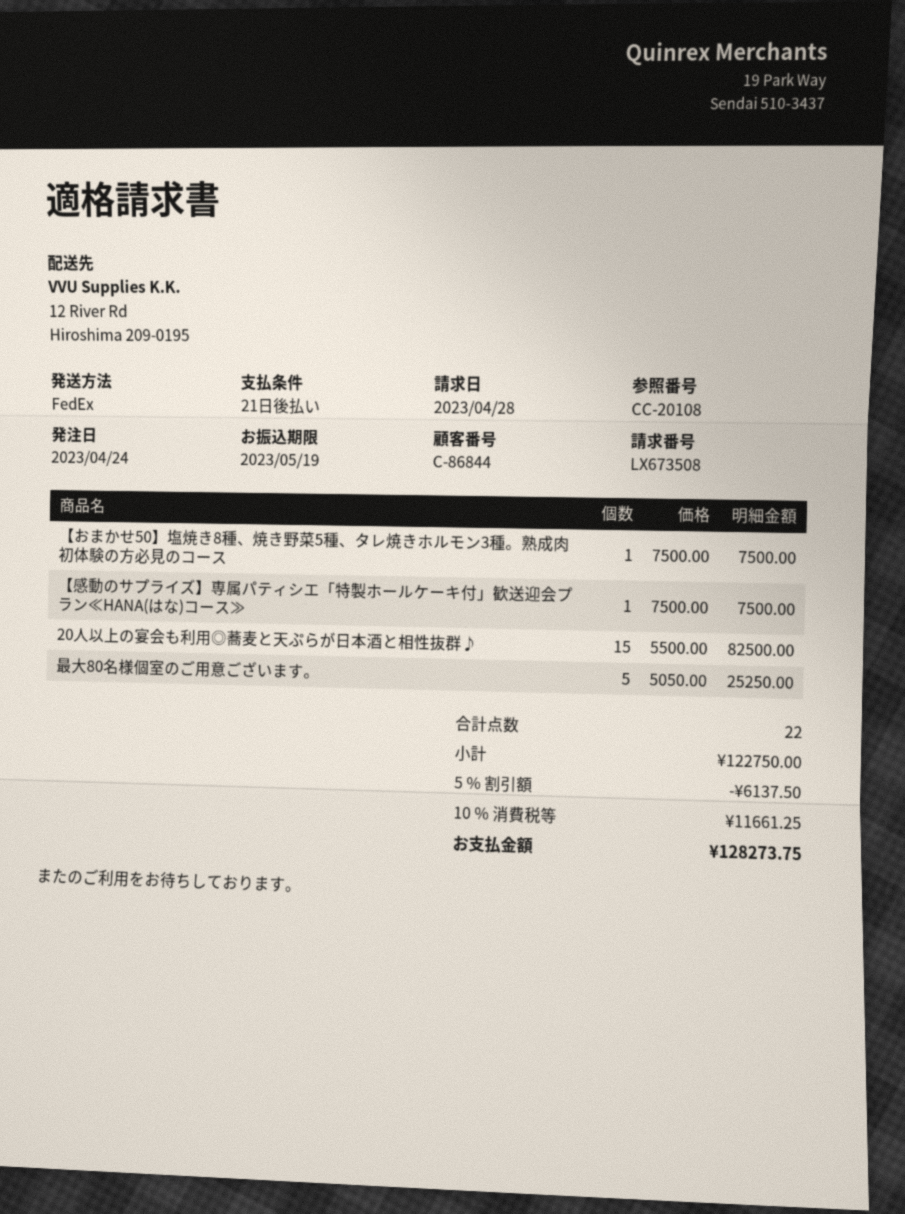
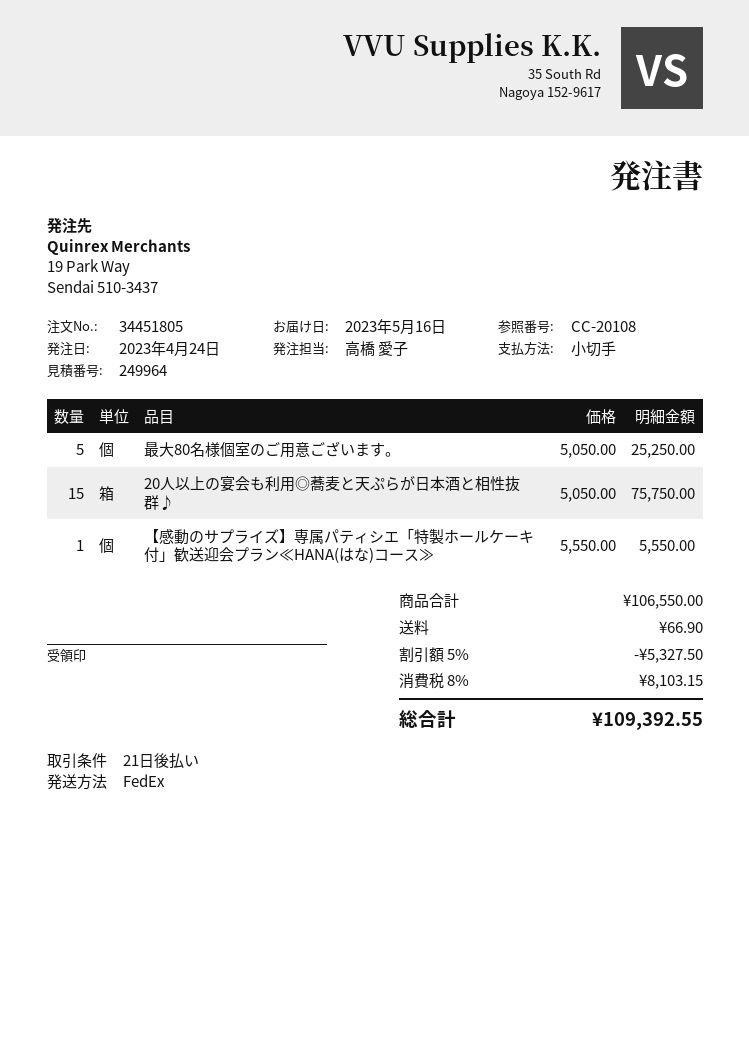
【おまかせ50】塩焼き8種、焼き野菜5種、タレ焼きホルモン3種。熟成肉初体験の方必見のコース: 1 x 7500.00 = 7500.00 -> none
【感動のサプライズ】専属パティシエ「特製ホールケーキ付」歓送迎会プラン≪HANA(はな)コース≫: 1 x 7500.00 = 7500.00 -> 1 x 5550.00 = 5550.00
20人以上の宴会も利用◎蕎麦と天ぷらが日本酒と相性抜群♪: 15 x 5500.00 = 82500.00 -> 15 x 5050.00 = 75750.00
subtotal: 122750.00 -> 106550.00
discount: 5% = 6137.50 -> 5% = 5327.50
shipping: none -> 66.90
tax: 10% = 11661.25 -> 8% = 8103.15
total: 128273.75 -> 109392.55

